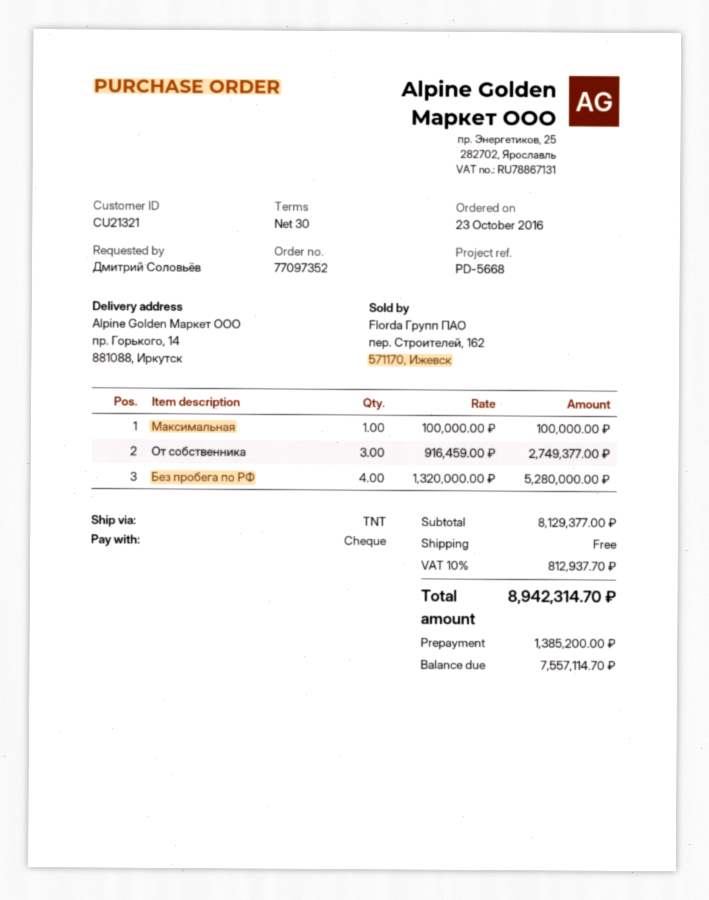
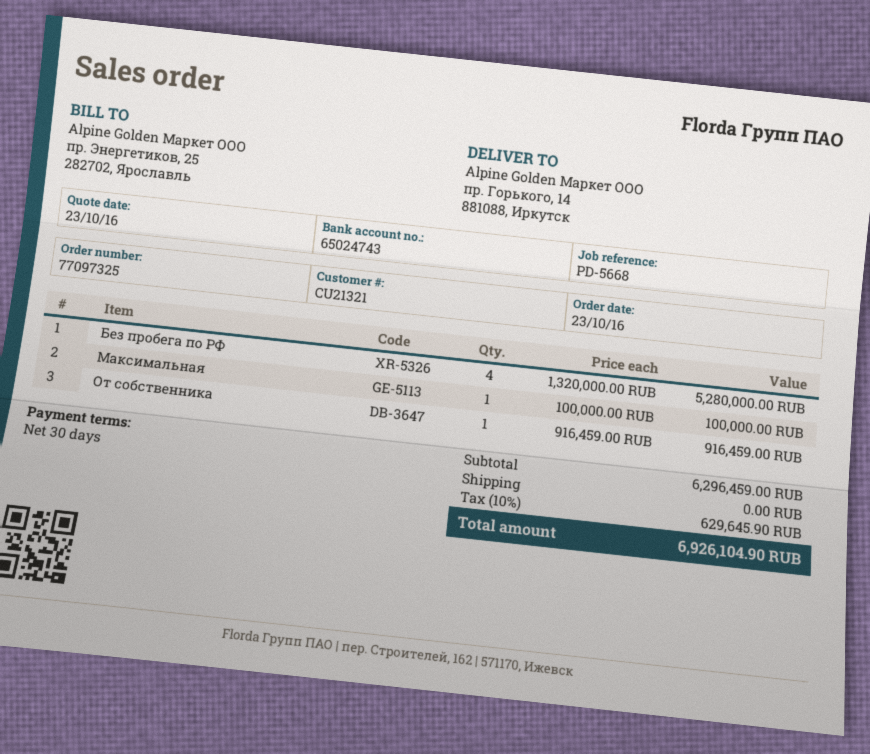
order number: 77097352 -> 77097325
От собственника: 3 x 916459.00 = 2749377.00 -> 1 x 916459.00 = 916459.00
subtotal: 8129377.00 -> 6296459.00
tax: 10% = 812937.70 -> 10% = 629645.90
total: 8942314.70 -> 6926104.90

